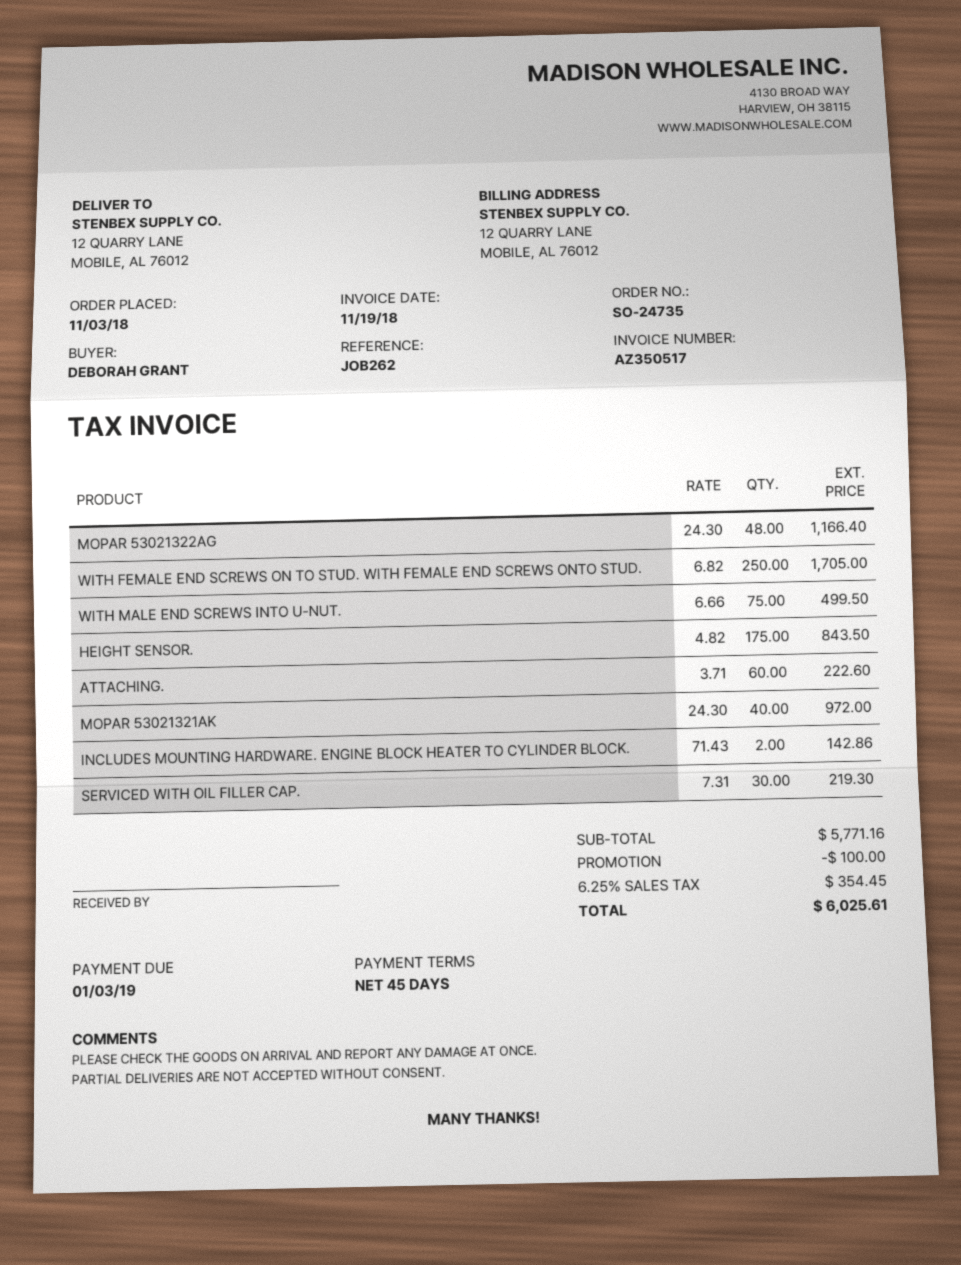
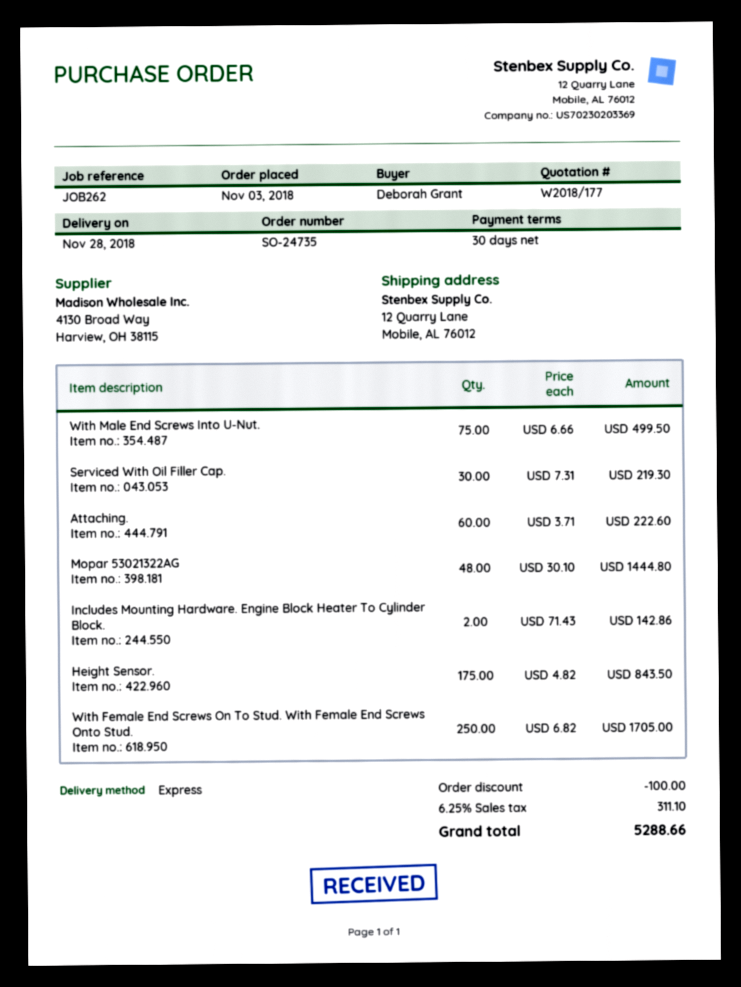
payment terms: 45 days -> 30 days
MOPAR 53021322AG: 48 x 24.30 = 1166.40 -> 48 x 30.10 = 1444.80
MOPAR 53021321AK: 40 x 24.30 = 972.00 -> none
tax: 6.25% = 354.45 -> 6.25% = 311.10
total: 6025.61 -> 5288.66

